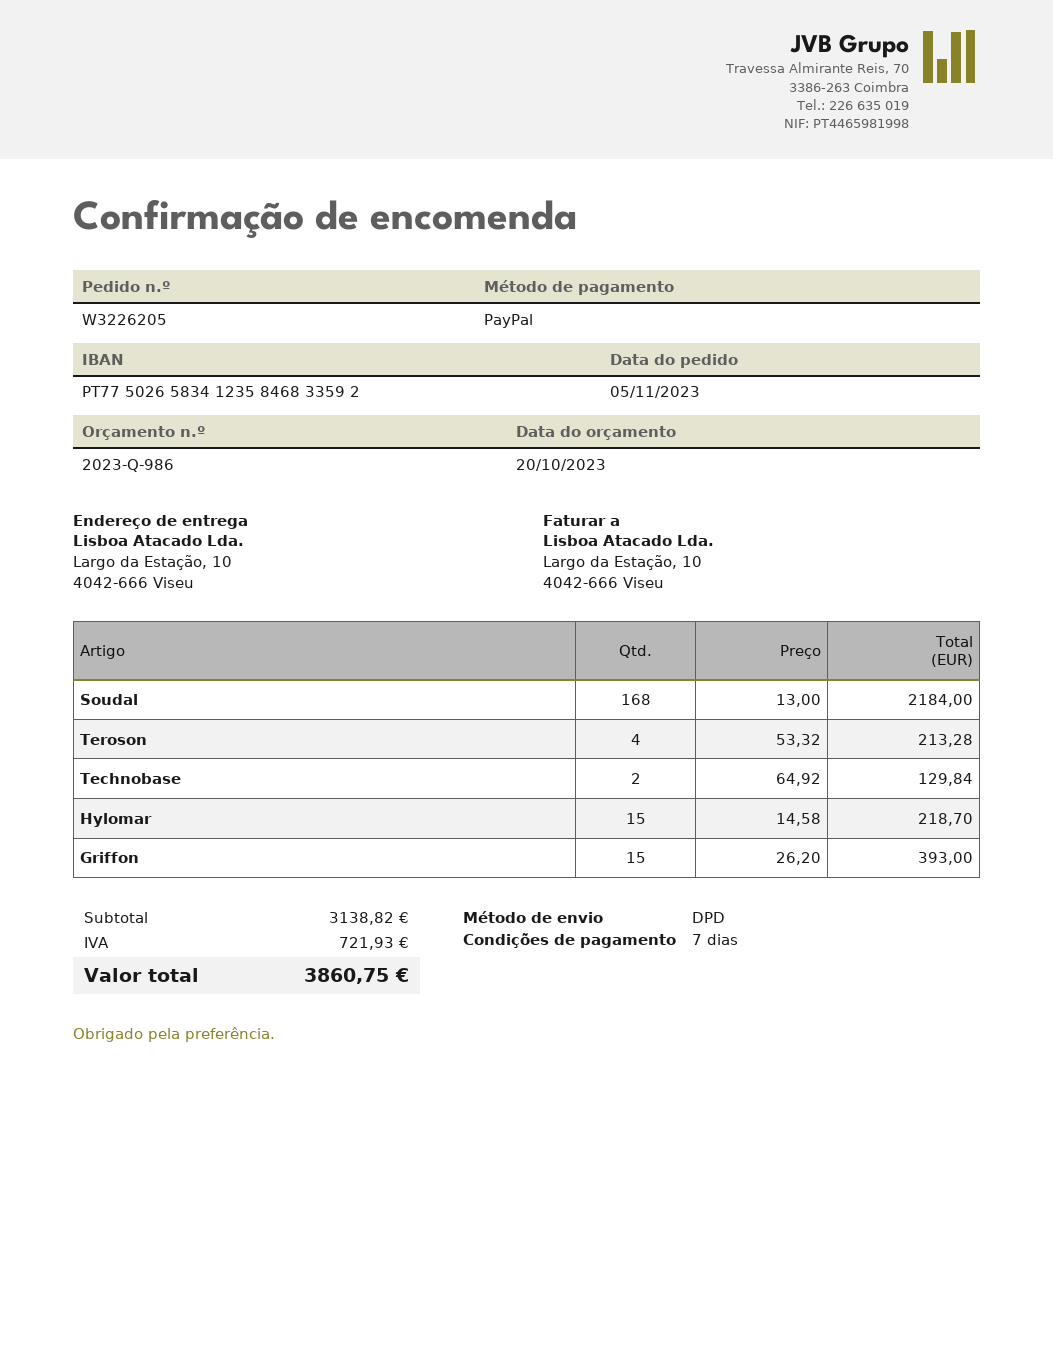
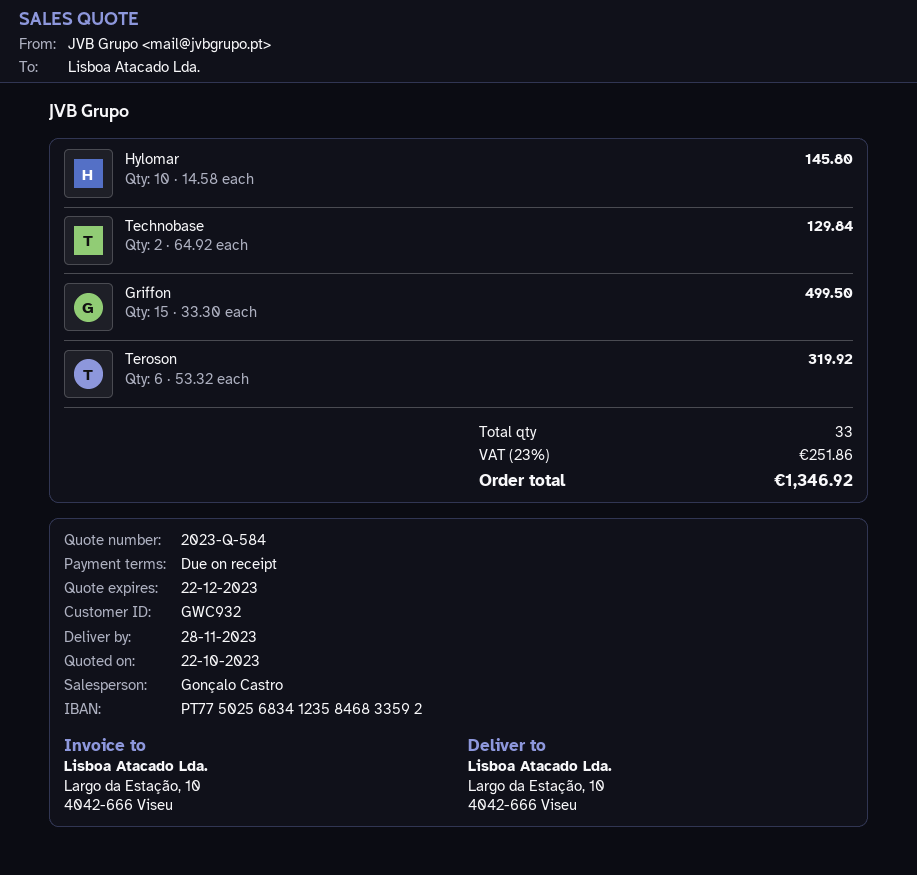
quote number: 2023-Q-986 -> 2023-Q-584
quote date: 2023-10-20 -> 2023-10-22
payment terms: 7 days -> on receipt
bank account: PT77502658341235846833592 -> PT77502568341235846833592
Soudal: 168 x 13.00 = 2184.00 -> none
Teroson: 4 x 53.32 = 213.28 -> 6 x 53.32 = 319.92
Hylomar: 15 x 14.58 = 218.70 -> 10 x 14.58 = 145.80
Griffon: 15 x 26.20 = 393.00 -> 15 x 33.30 = 499.50
tax: 721.93 -> 251.86
total: 3860.75 -> 1346.92

